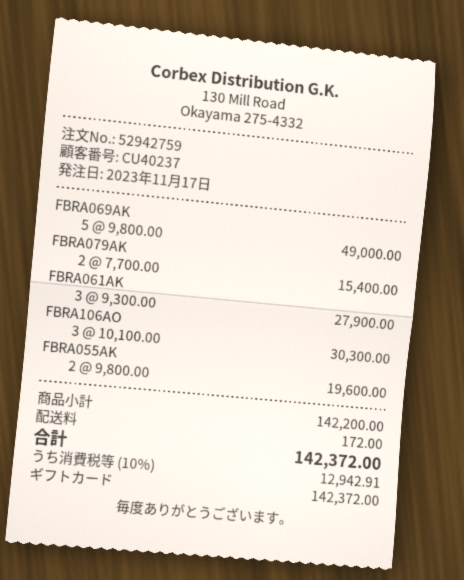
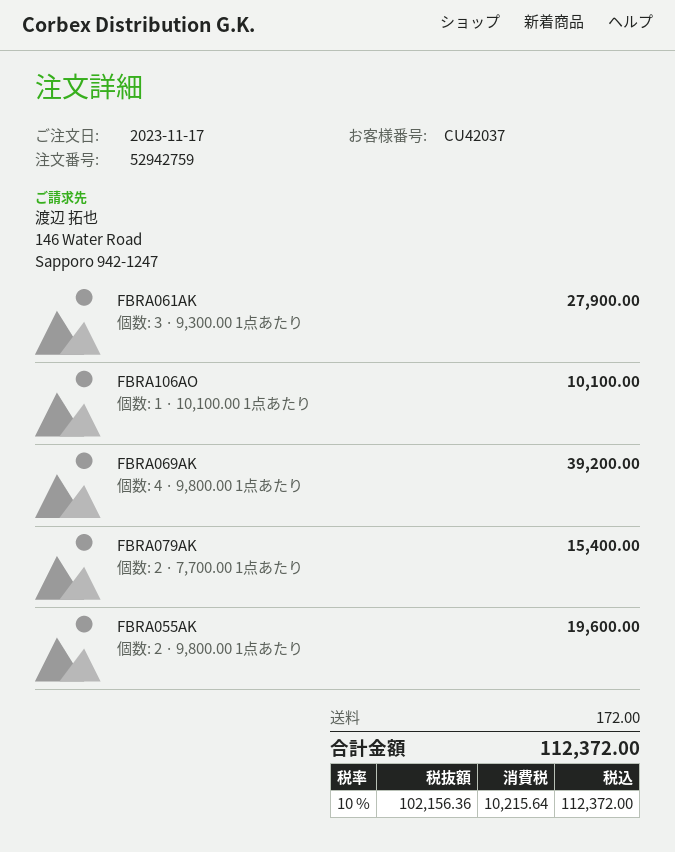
customer number: CU40237 -> CU42037
FBRA069AK: 5 x 9800.00 = 49000.00 -> 4 x 9800.00 = 39200.00
FBRA106AO: 3 x 10100.00 = 30300.00 -> 1 x 10100.00 = 10100.00
tax: 10% = 12942.91 -> 10% = 10215.64
total: 142372.00 -> 112372.00

